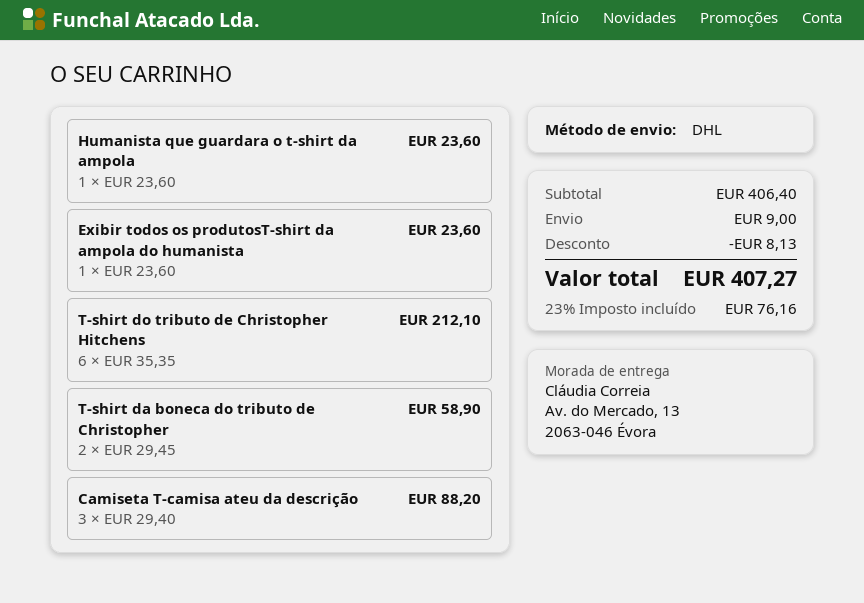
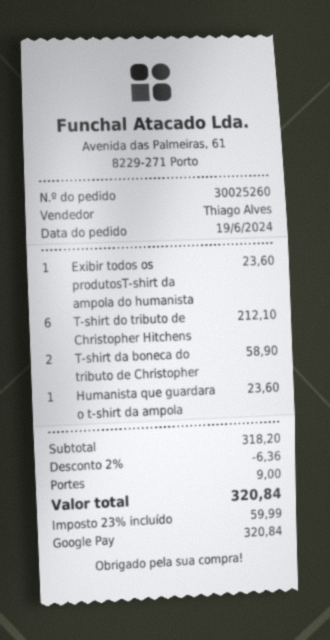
Camiseta T-camisa ateu da descrição: 3 for 88.20 -> none
subtotal: 406.40 -> 318.20
discount: 8.13 -> 6.36
tax: 23% = 76.16 -> 23% = 59.99
total: 407.27 -> 320.84

